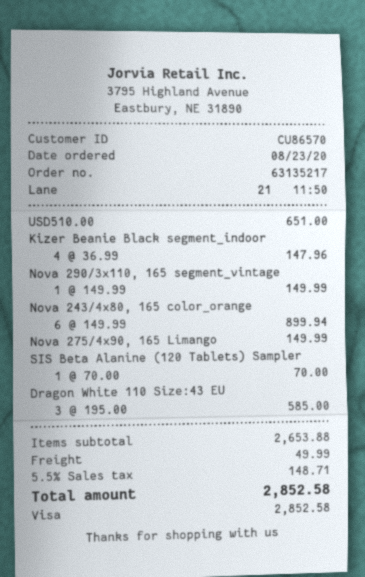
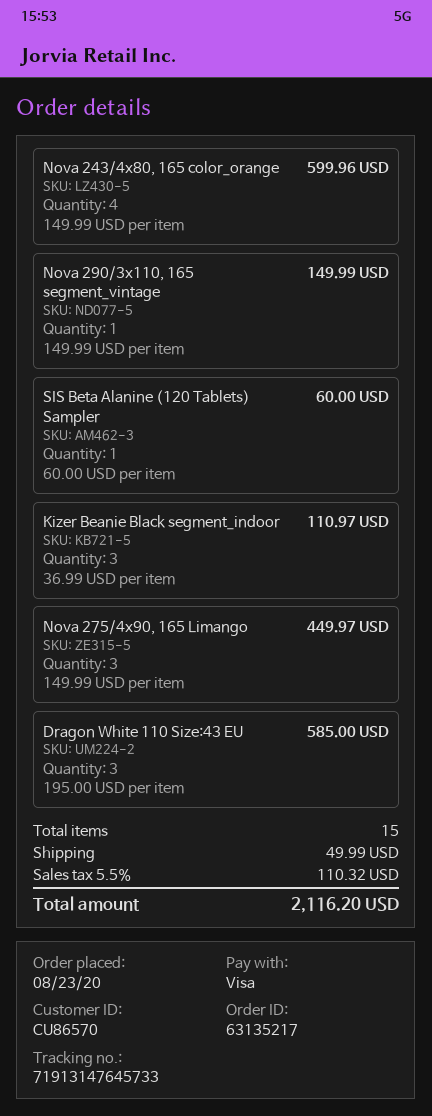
USD510.00: 1 x 651.00 = 651.00 -> none
Kizer Beanie Black segment_indoor: 4 x 36.99 = 147.96 -> 3 x 36.99 = 110.97
Nova 243/4x80, 165 color_orange: 6 x 149.99 = 899.94 -> 4 x 149.99 = 599.96
Nova 275/4x90, 165 Limango: 1 x 149.99 = 149.99 -> 3 x 149.99 = 449.97
SIS Beta Alanine (120 Tablets) Sampler: 1 x 70.00 = 70.00 -> 1 x 60.00 = 60.00
tax: 5.5% = 148.71 -> 5.5% = 110.32
total: 2852.58 -> 2116.20

